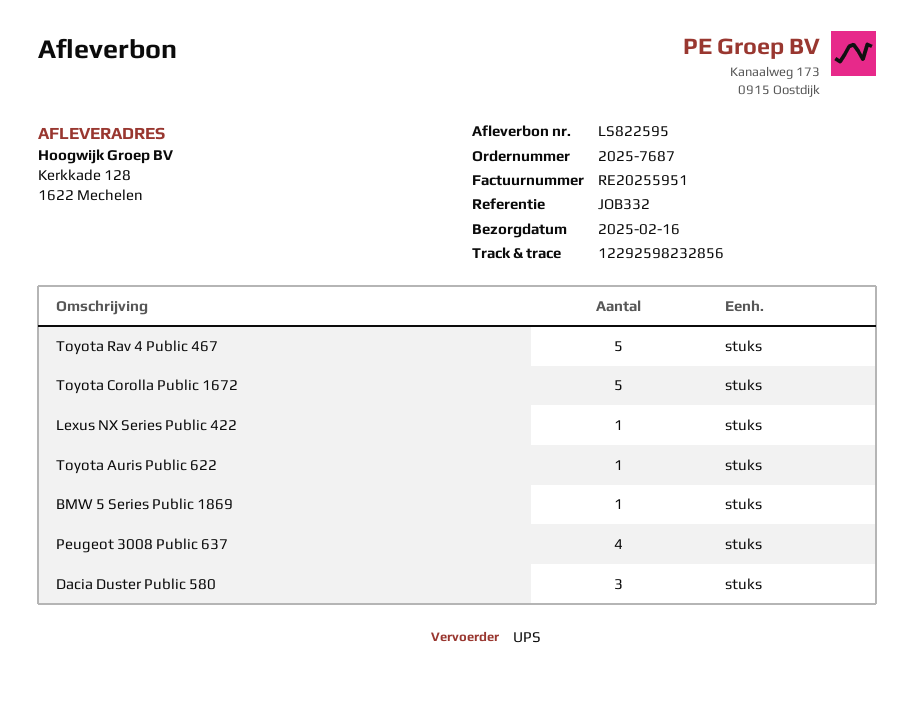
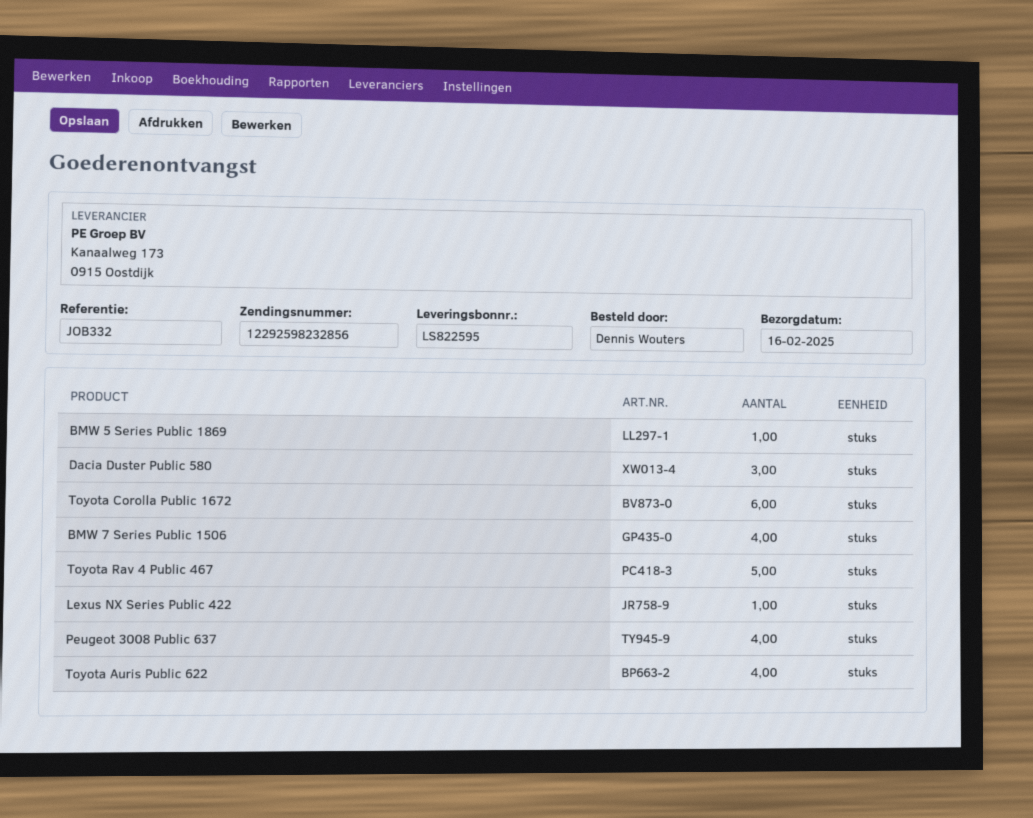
Toyota Corolla Public 1672: 5 -> 6
Toyota Auris Public 622: 1 -> 4
BMW 7 Series Public 1506: none -> 4

